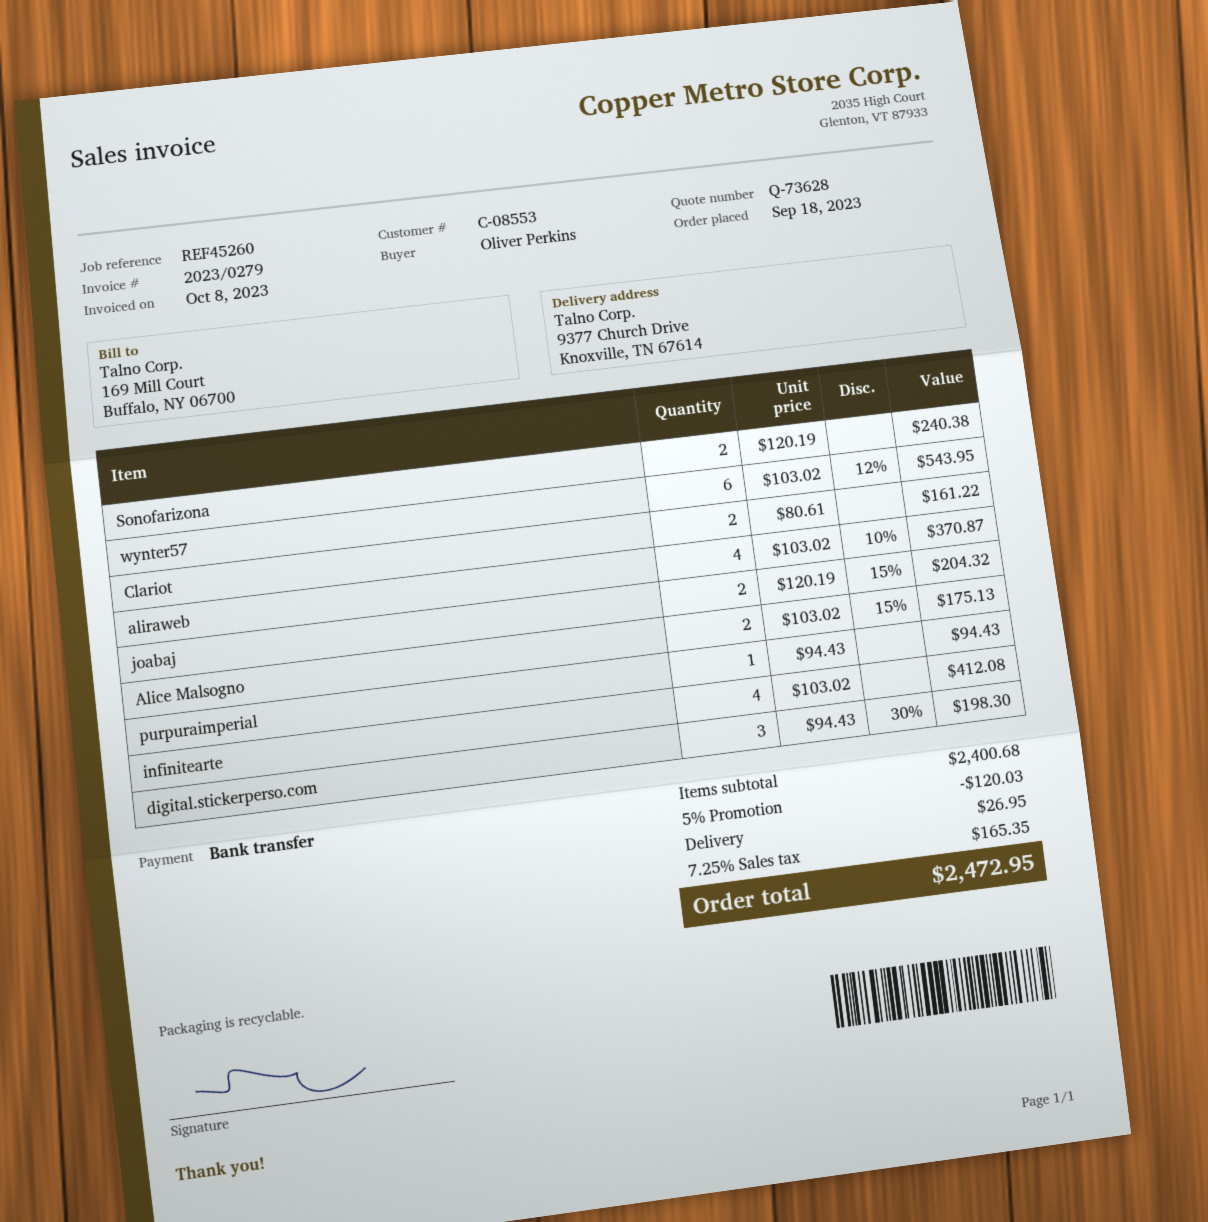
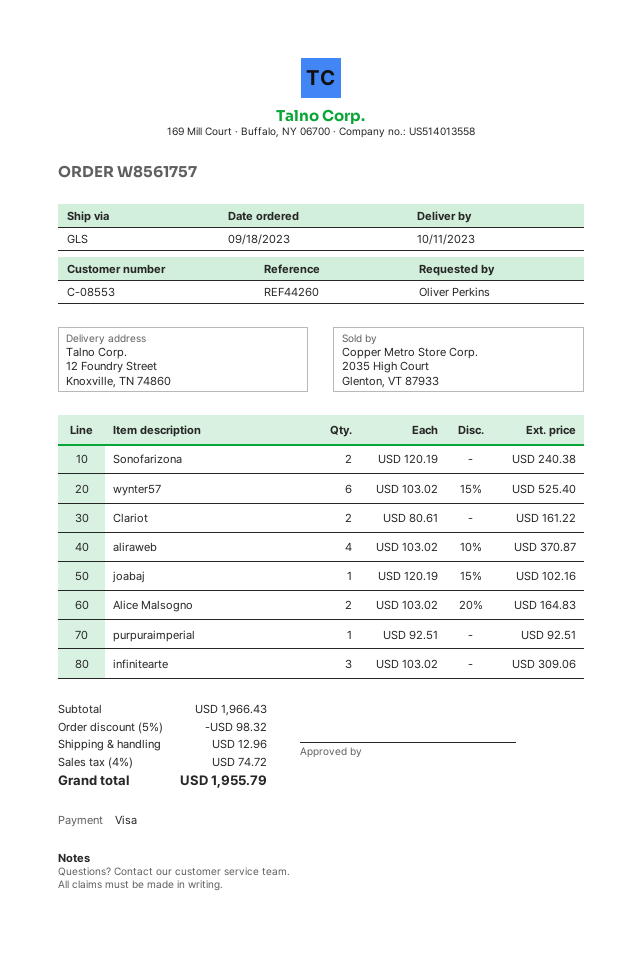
reference: REF45260 -> REF44260
payment method: bank transfer -> Visa
ship to: 9377 Church Drive, Knoxville, TN 67614 -> 12 Foundry Street, Knoxville, TN 74860
wynter57: 6 x 103.02 - 12% = 543.95 -> 6 x 103.02 - 15% = 525.40
joabaj: 2 x 120.19 - 15% = 204.32 -> 1 x 120.19 - 15% = 102.16
Alice Malsogno: 2 x 103.02 - 15% = 175.13 -> 2 x 103.02 - 20% = 164.83
purpuraimperial: 1 x 94.43 = 94.43 -> 1 x 92.51 = 92.51
infinitearte: 4 x 103.02 = 412.08 -> 3 x 103.02 = 309.06
digital.stickerperso.com: 3 x 94.43 - 30% = 198.30 -> none
subtotal: 2400.68 -> 1966.43
discount: 5% = 120.03 -> 5% = 98.32
shipping: 26.95 -> 12.96
tax: 7.25% = 165.35 -> 4% = 74.72
total: 2472.95 -> 1955.79

